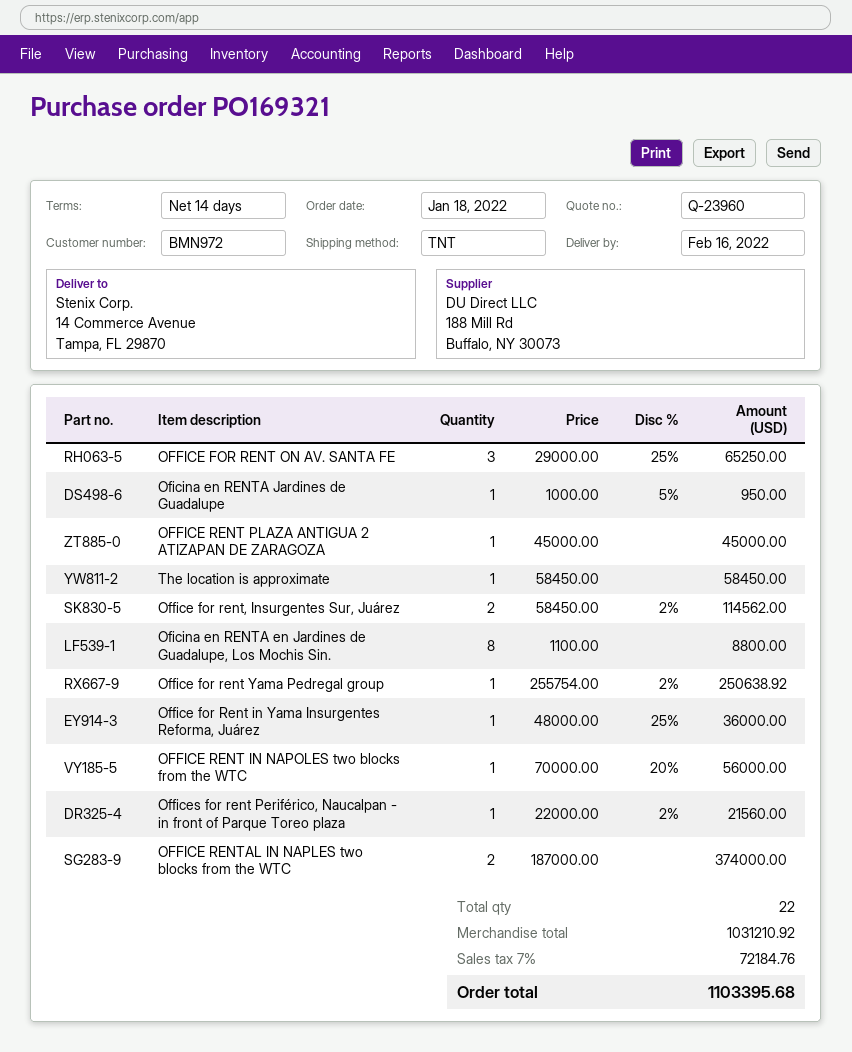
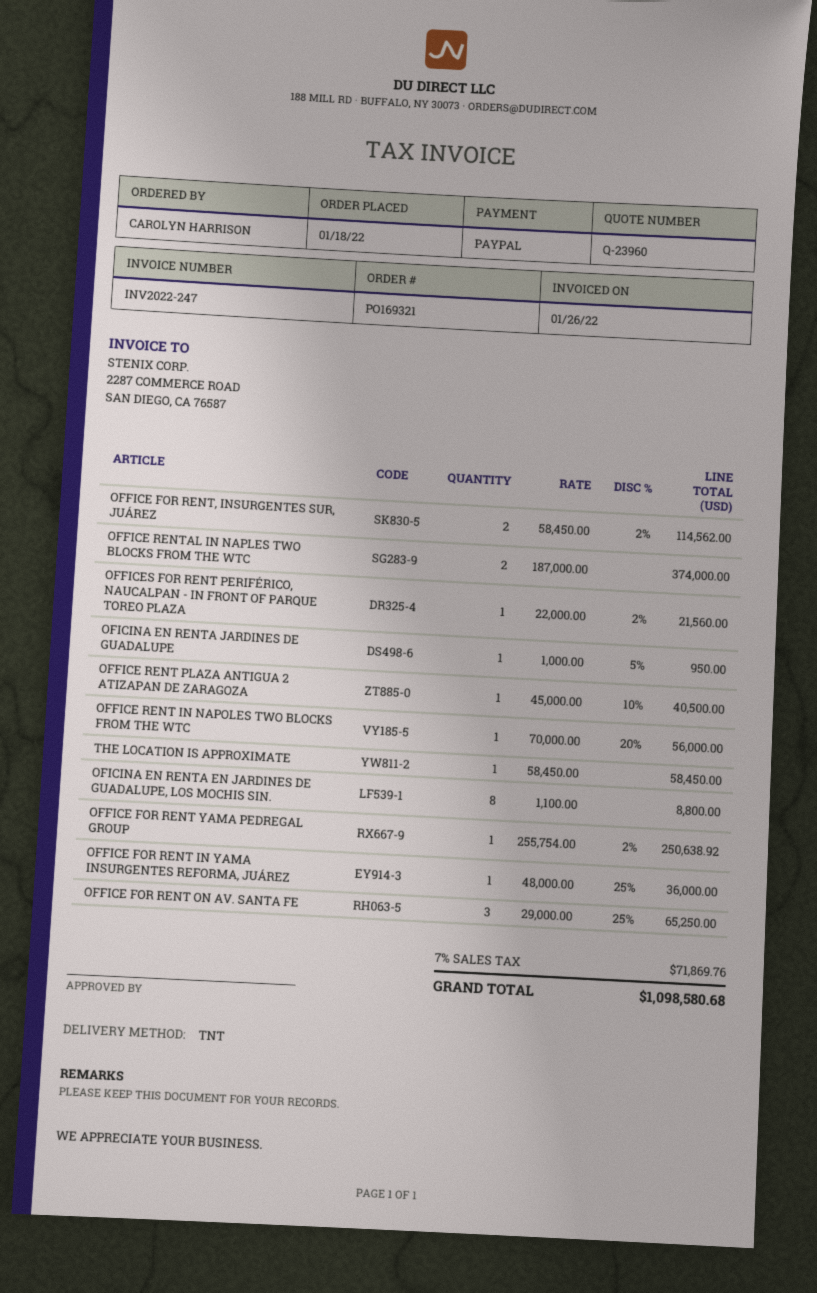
OFFICE RENT PLAZA ANTIGUA 2 ATIZAPAN DE ZARAGOZA: 1 x 45000.00 = 45000.00 -> 1 x 45000.00 - 10% = 40500.00
tax: 7% = 72184.76 -> 7% = 71869.76
total: 1103395.68 -> 1098580.68

